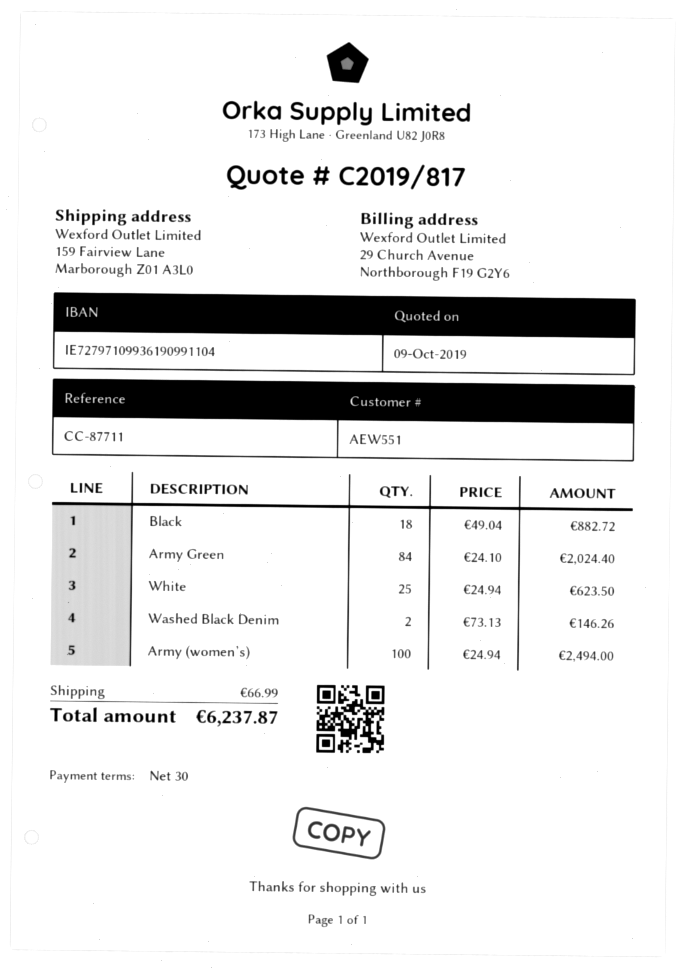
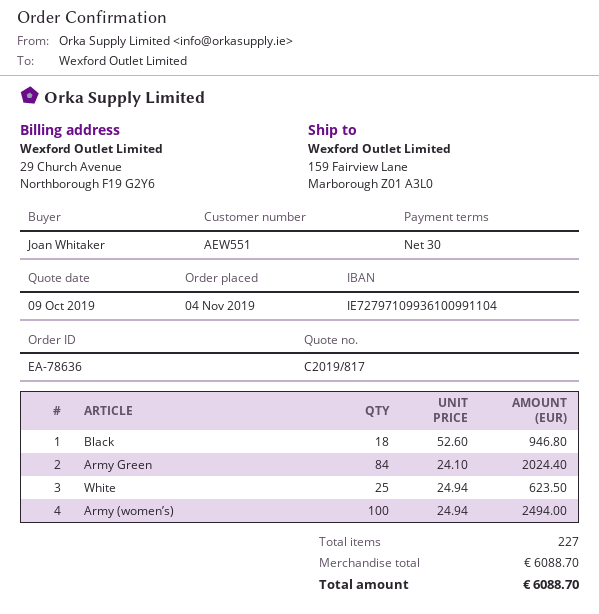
bank account: IE72797109936190991104 -> IE72797109936100991104
Black: 18 x 49.04 = 882.72 -> 18 x 52.60 = 946.80
Washed Black Denim: 2 x 73.13 = 146.26 -> none
shipping: 66.99 -> none
total: 6237.87 -> 6088.70

